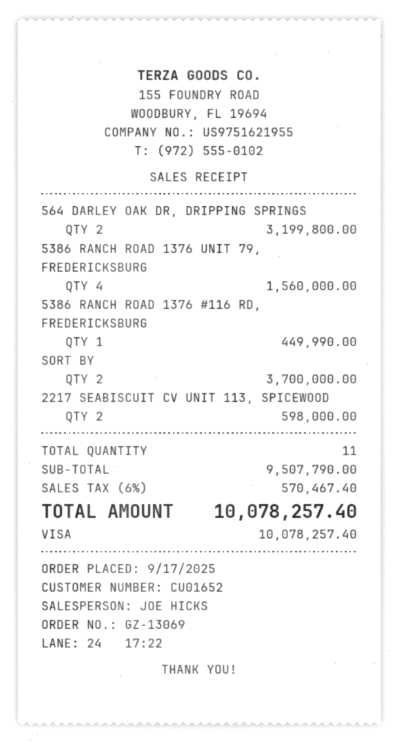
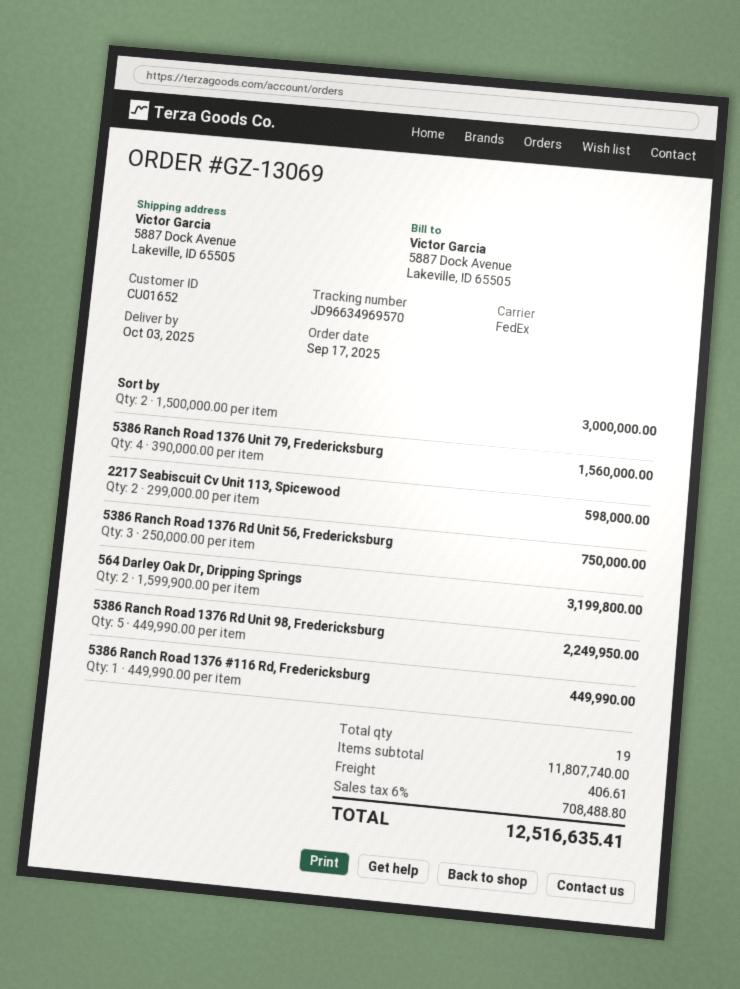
SORT BY: 2 for 3700000.00 -> 2 for 3000000.00
5386 Ranch Road 1376 Rd Unit 56, Fredericksburg: none -> 3 for 750000.00
5386 Ranch Road 1376 Rd Unit 98, Fredericksburg: none -> 5 for 2249950.00
total quantity: 11 -> 19
subtotal: 9507790.00 -> 11807740.00
shipping: none -> 406.61
tax: 6% = 570467.40 -> 6% = 708488.80
total: 10078257.40 -> 12516635.41

